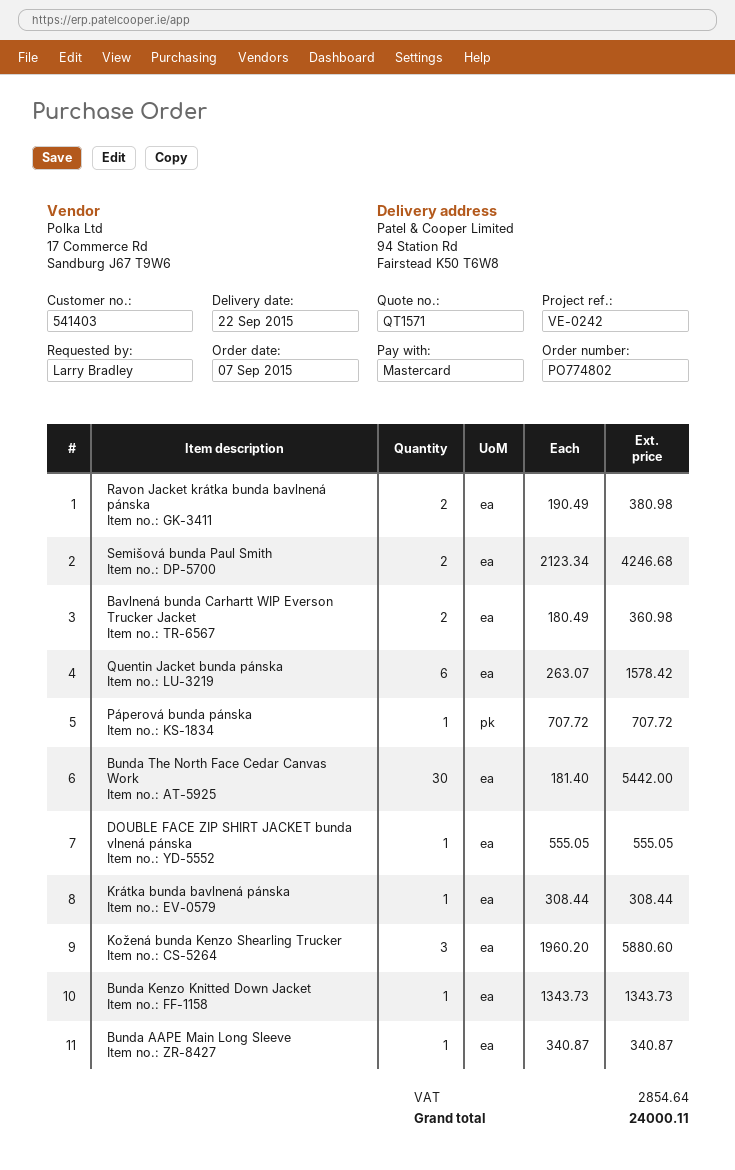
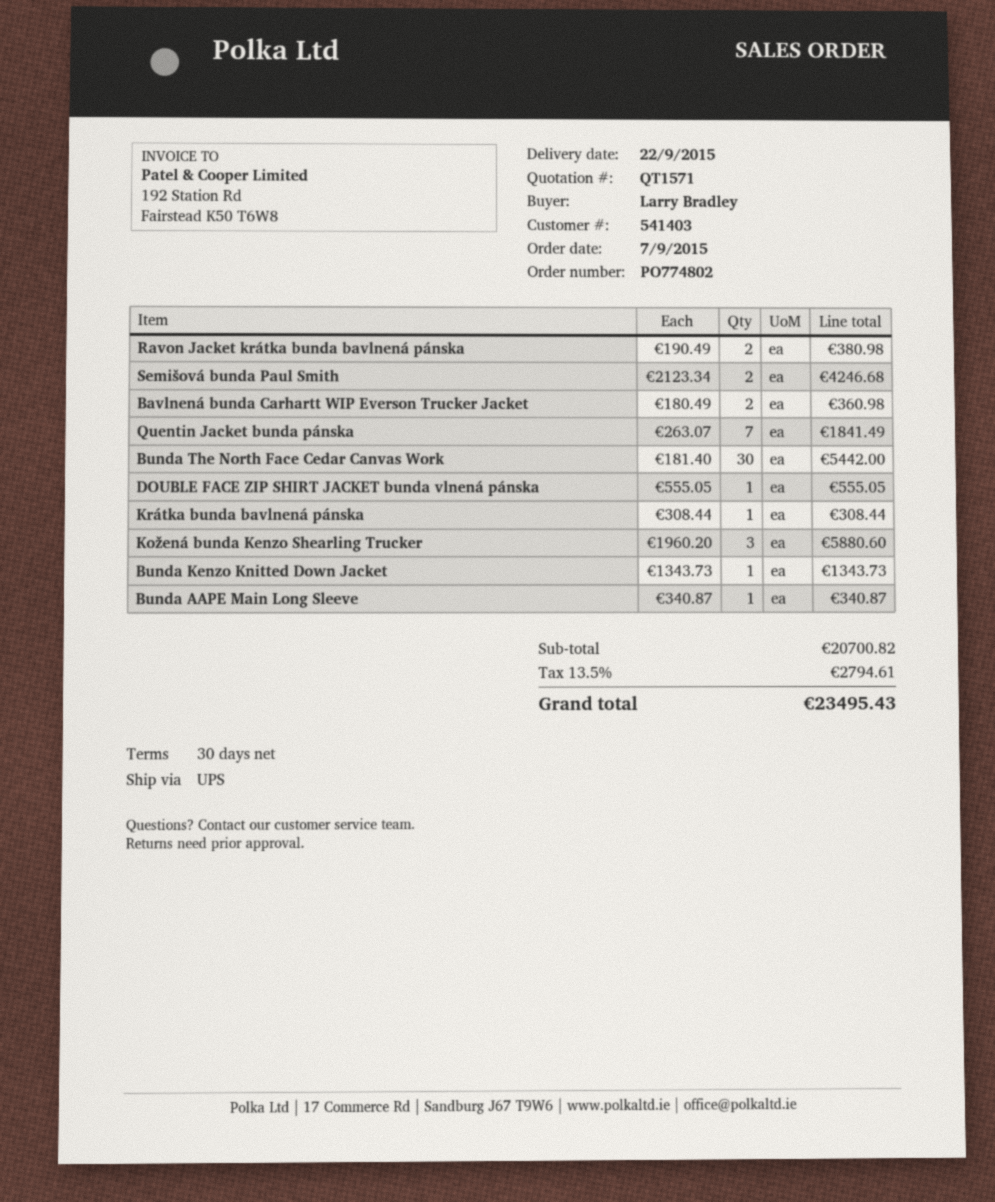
Quentin Jacket bunda pánska: 6 x 263.07 = 1578.42 -> 7 x 263.07 = 1841.49
Páperová bunda pánska: 1 x 707.72 = 707.72 -> none
tax: 2854.64 -> 2794.61
total: 24000.11 -> 23495.43

